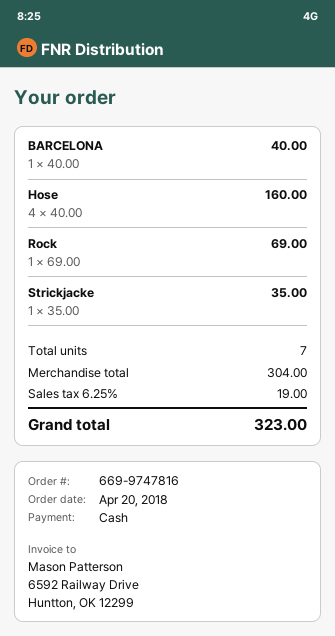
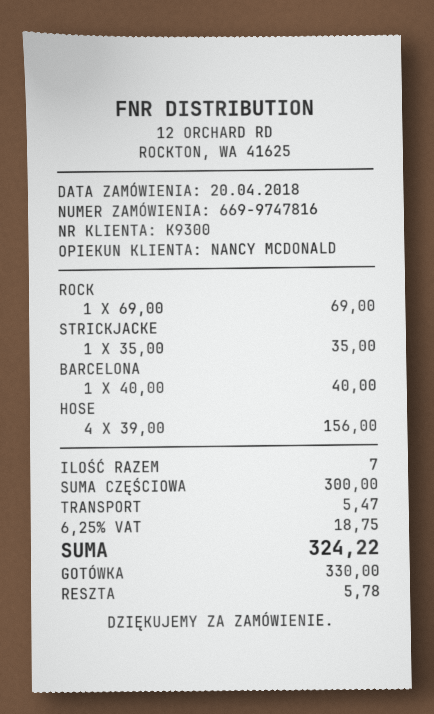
Hose: 4 x 40.00 = 160.00 -> 4 x 39.00 = 156.00
subtotal: 304.00 -> 300.00
shipping: none -> 5.47
tax: 6.25% = 19.00 -> 6.25% = 18.75
total: 323.00 -> 324.22

